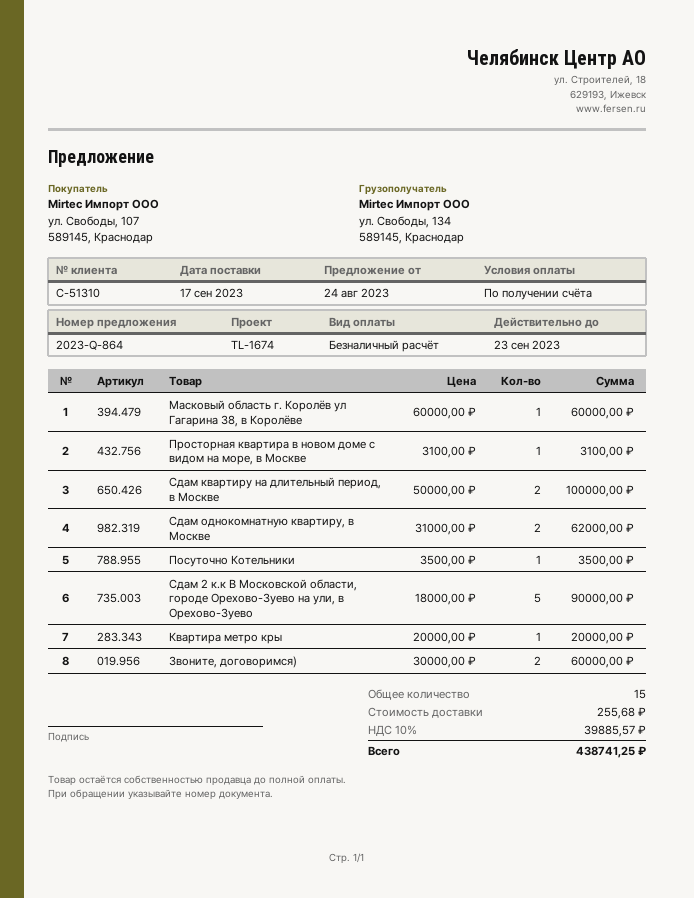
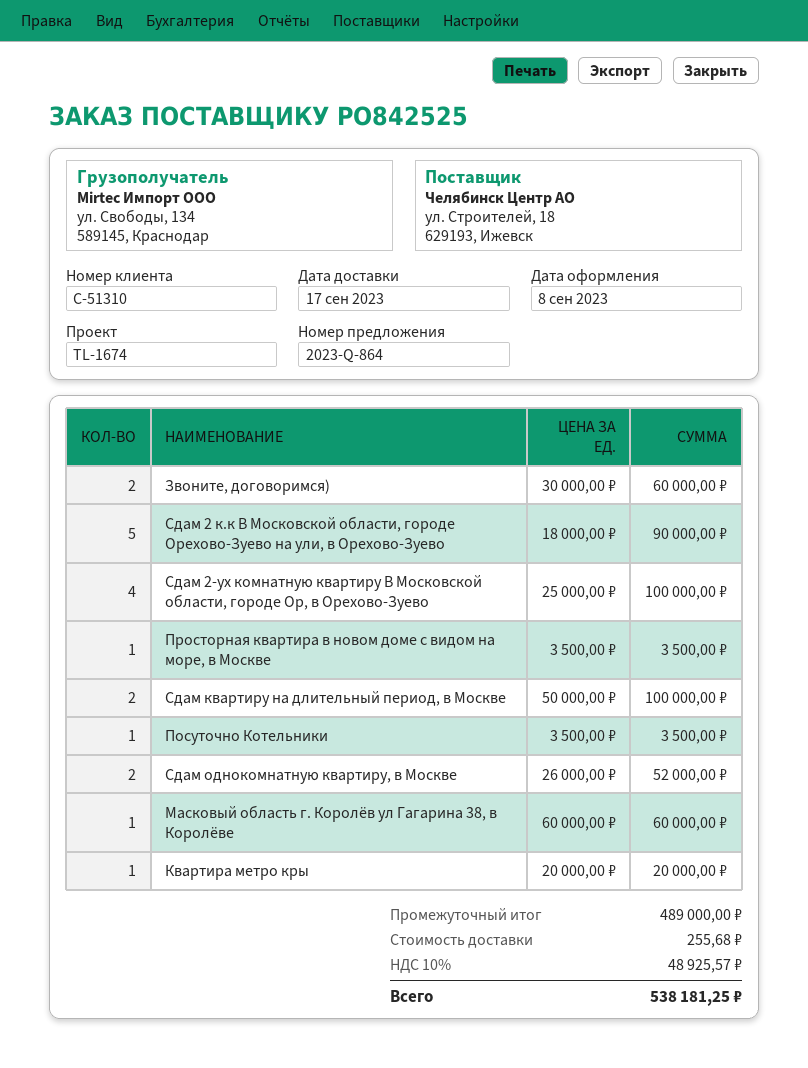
Просторная квартира в новом доме с видом на море, в Москве: 1 x 3100.00 = 3100.00 -> 1 x 3500.00 = 3500.00
Сдам однокомнатную квартиру, в Москве: 2 x 31000.00 = 62000.00 -> 2 x 26000.00 = 52000.00
Сдам 2-ух комнатную квартиру В Московской области, городе Ор, в Орехово-Зуево: none -> 4 x 25000.00 = 100000.00
tax: 10% = 39885.57 -> 10% = 48925.57
total: 438741.25 -> 538181.25

